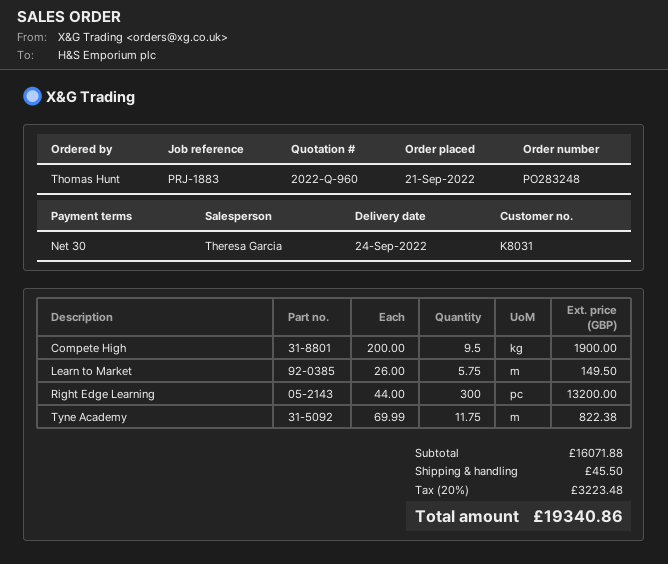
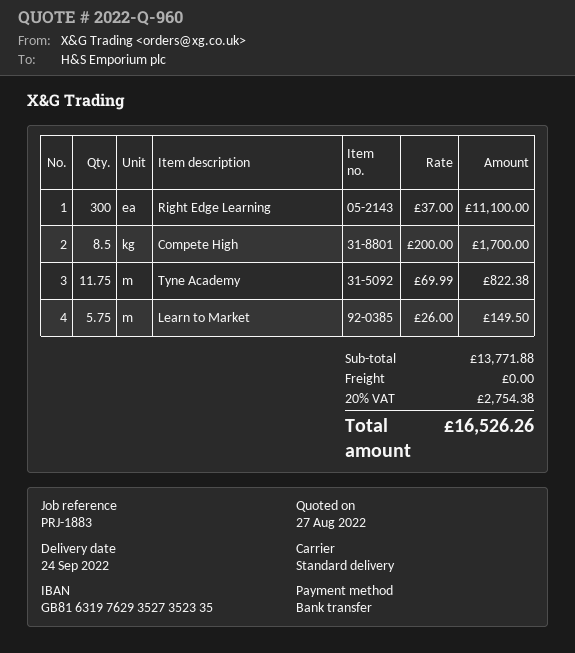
Compete High: 9.5 x 200.00 = 1900.00 -> 8.5 x 200.00 = 1700.00
Right Edge Learning: 300 x 44.00 = 13200.00 -> 300 x 37.00 = 11100.00
subtotal: 16071.88 -> 13771.88
shipping: 45.50 -> 0.00
tax: 20% = 3223.48 -> 20% = 2754.38
total: 19340.86 -> 16526.26

